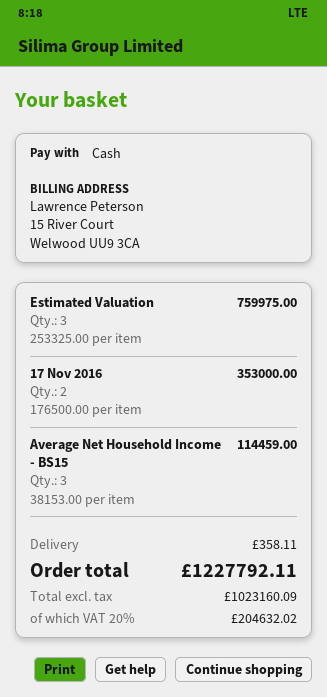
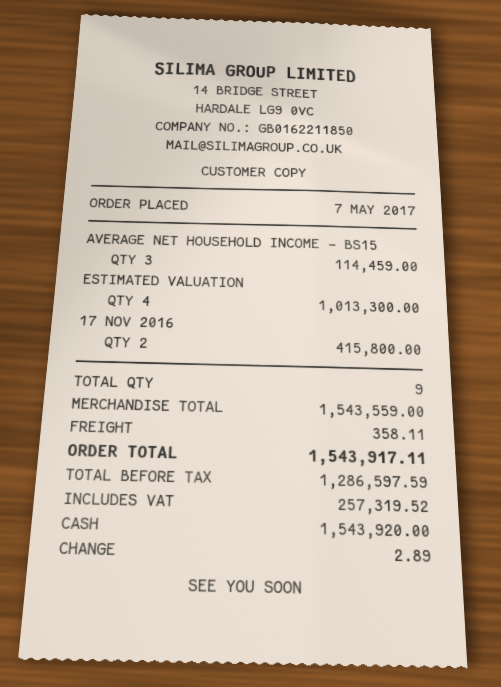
Estimated Valuation: 3 for 759975.00 -> 4 for 1013300.00
17 Nov 2016: 2 for 353000.00 -> 2 for 415800.00
net: 1023160.09 -> 1286597.59
tax: 204632.02 -> 257319.52
total: 1227792.11 -> 1543917.11

